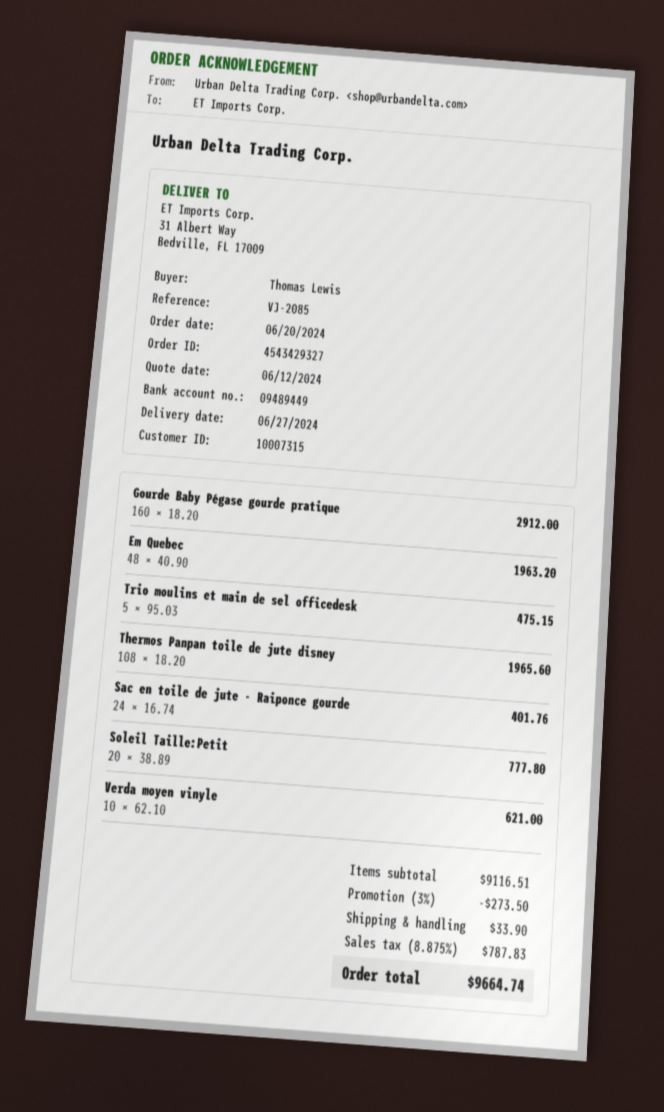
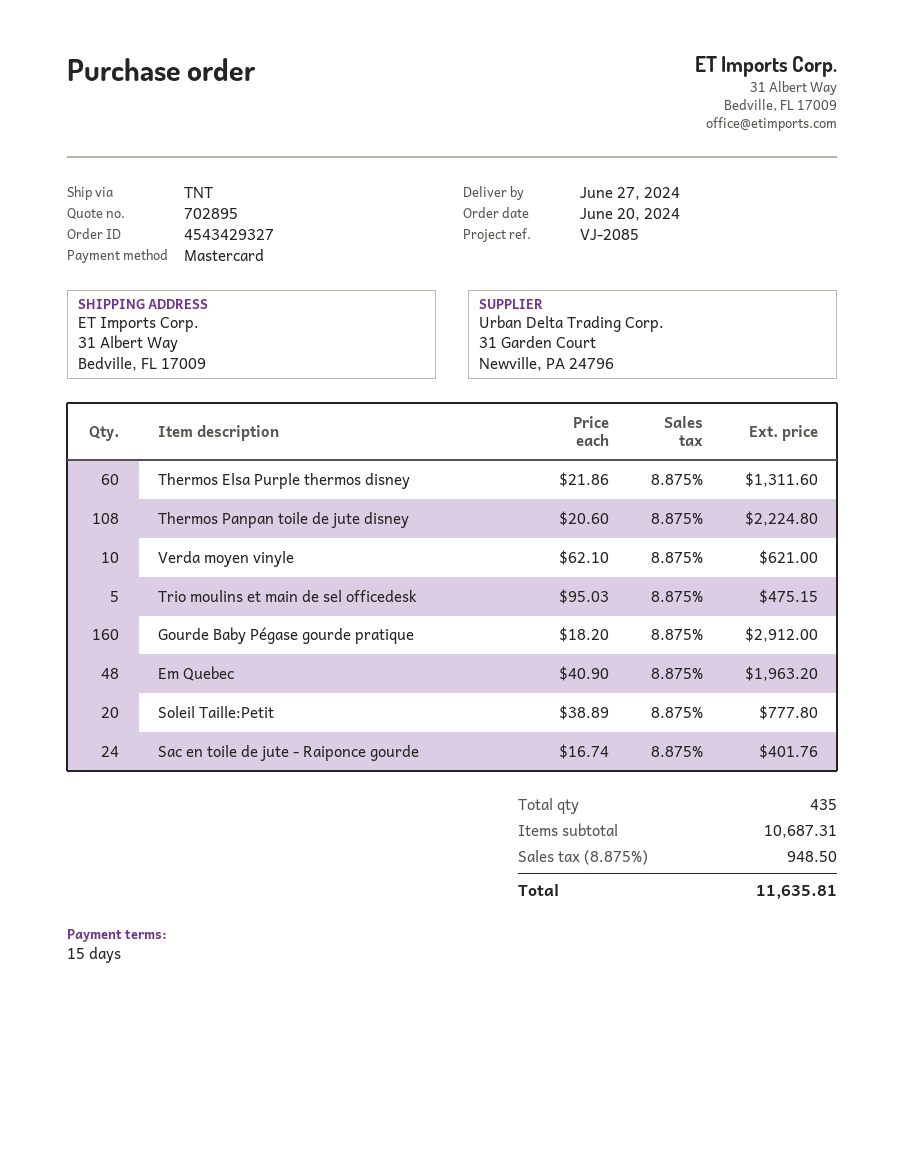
Thermos Panpan toile de jute disney: 108 x 18.20 = 1965.60 -> 108 x 20.60 = 2224.80
Thermos Elsa Purple thermos disney: none -> 60 x 21.86 = 1311.60
subtotal: 9116.51 -> 10687.31
discount: 3% = 273.50 -> none
shipping: 33.90 -> none
tax: 8.875% = 787.83 -> 8.875% = 948.50
total: 9664.74 -> 11635.81

